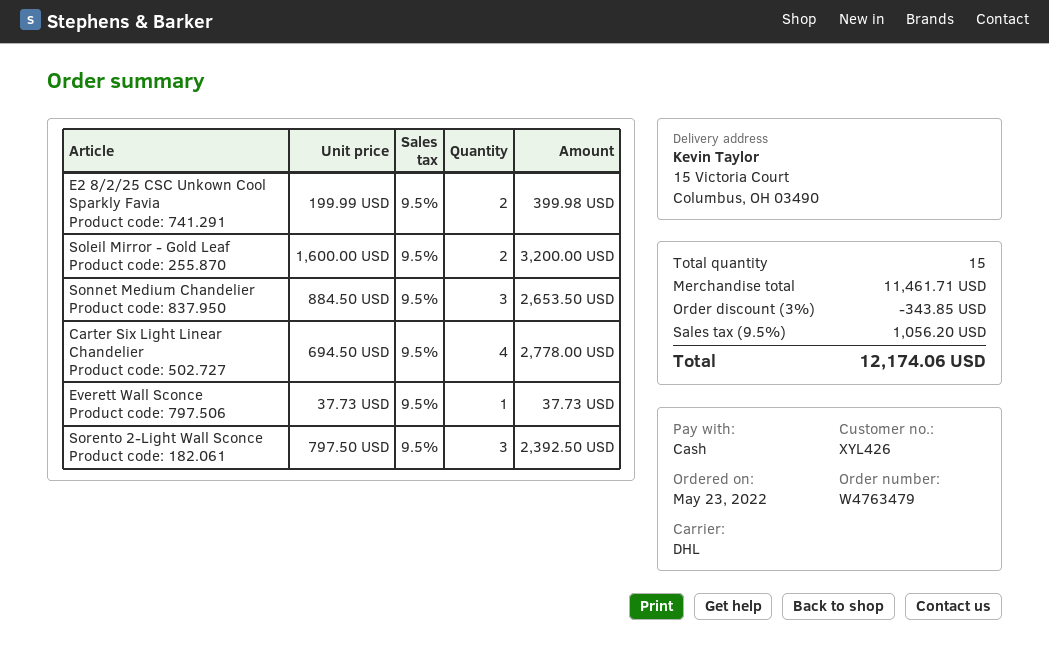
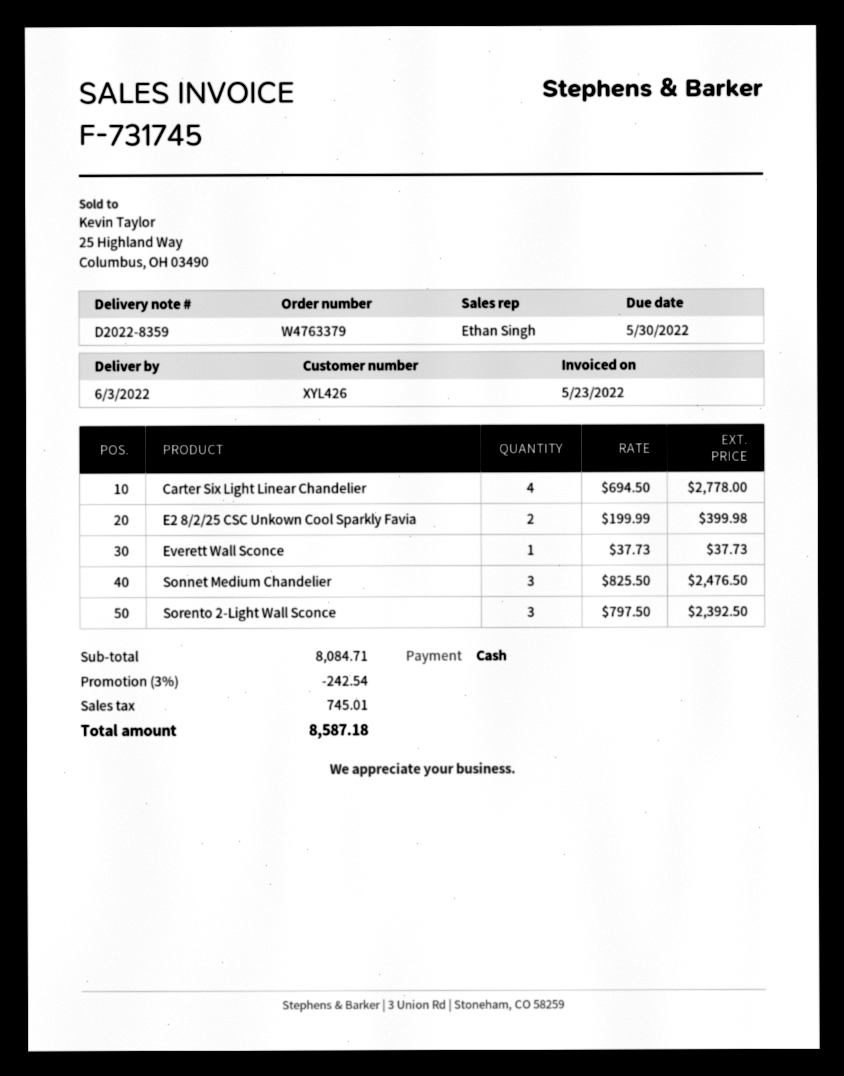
order number: W4763479 -> W4763379
Soleil Mirror - Gold Leaf: 2 x 1600.00 = 3200.00 -> none
Sonnet Medium Chandelier: 3 x 884.50 = 2653.50 -> 3 x 825.50 = 2476.50
subtotal: 11461.71 -> 8084.71
discount: 3% = 343.85 -> 3% = 242.54
tax: 1056.20 -> 745.01
total: 12174.06 -> 8587.18

